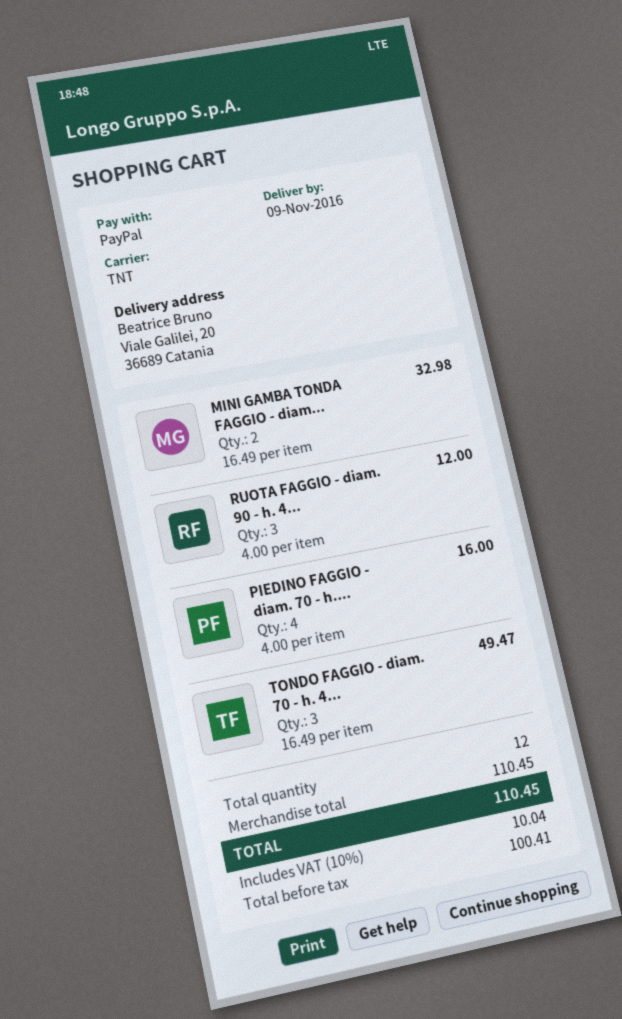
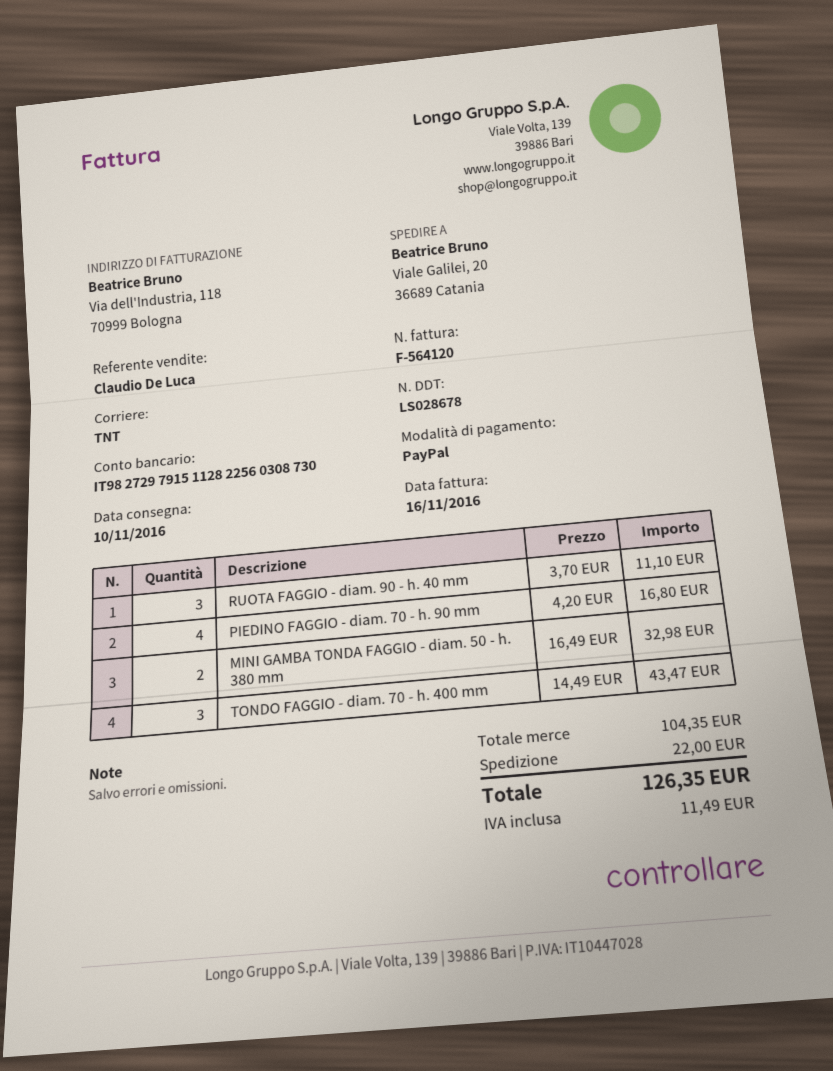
delivery date: 2016-11-09 -> 2016-11-10
RUOTA FAGGIO - diam. 90 - h. 4...: 3 x 4.00 = 12.00 -> 3 x 3.70 = 11.10
PIEDINO FAGGIO - diam. 70 - h....: 4 x 4.00 = 16.00 -> 4 x 4.20 = 16.80
TONDO FAGGIO - diam. 70 - h. 4...: 3 x 16.49 = 49.47 -> 3 x 14.49 = 43.47
subtotal: 110.45 -> 104.35
shipping: none -> 22.00
tax: 10.04 -> 11.49
total: 110.45 -> 126.35

